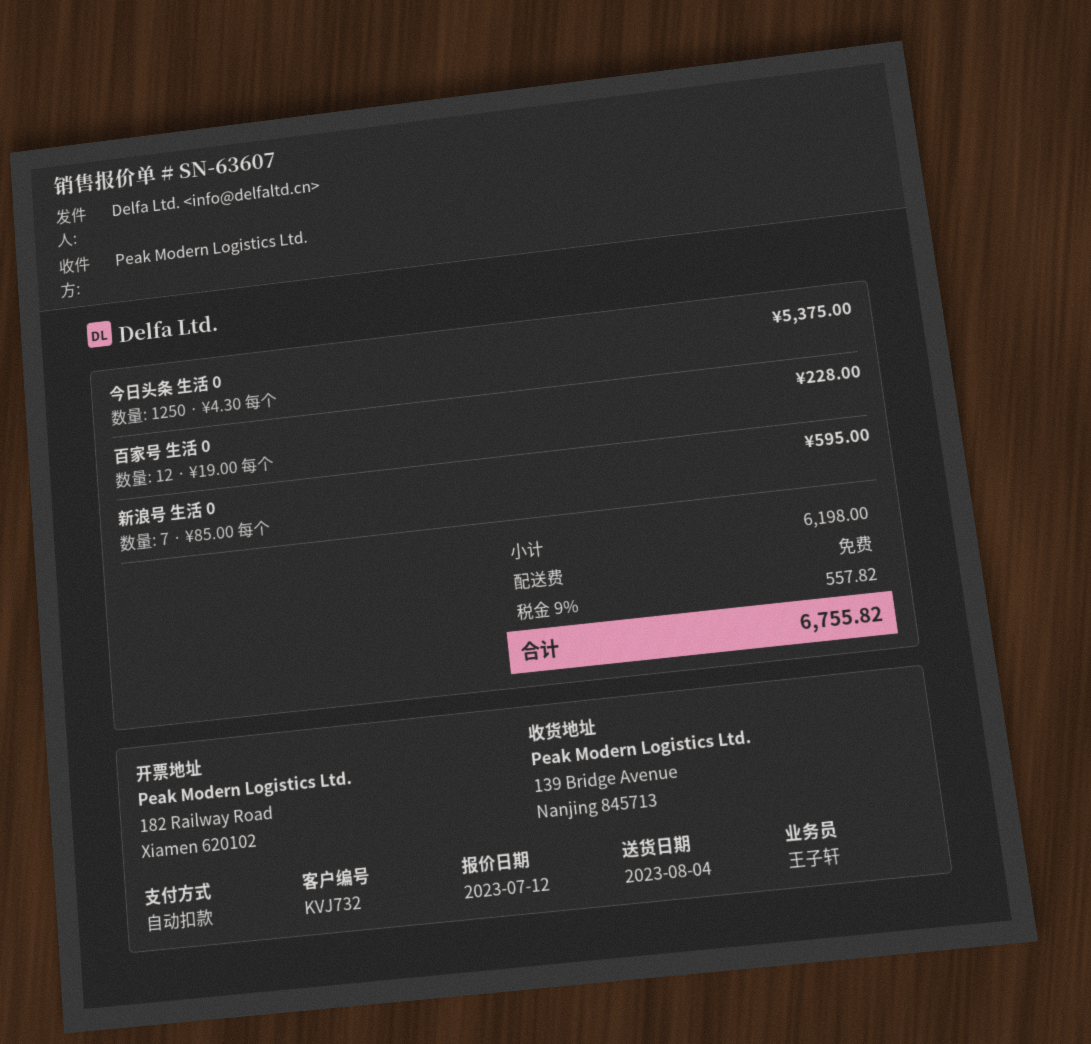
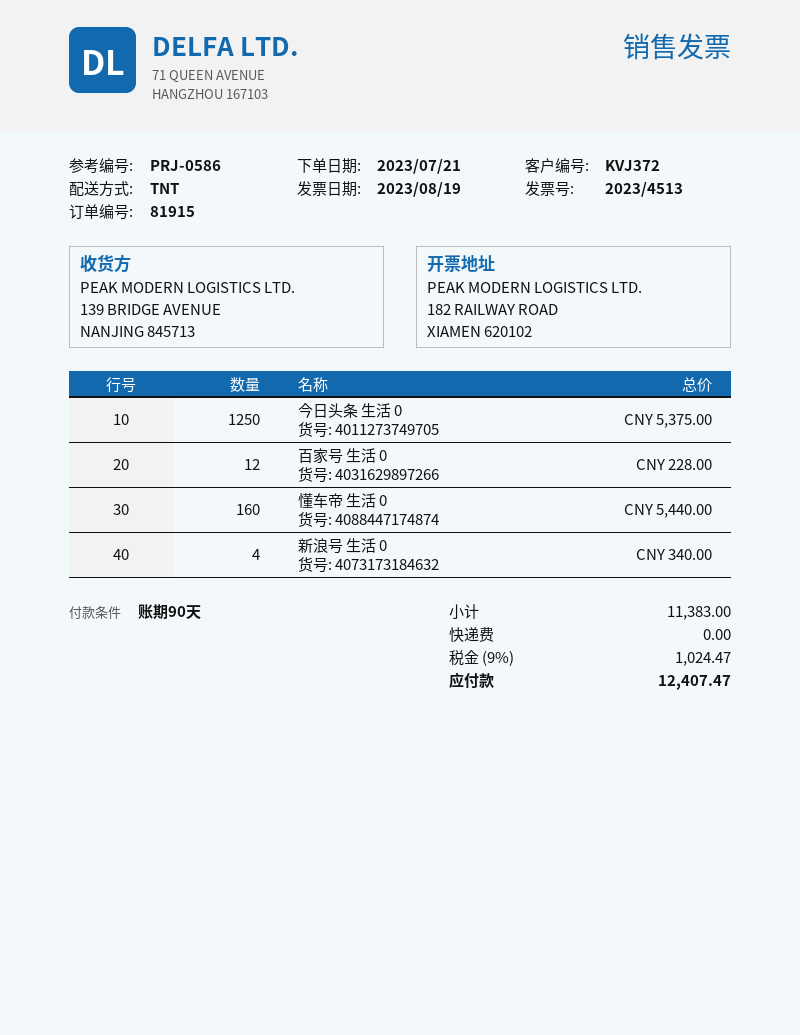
customer number: KVJ732 -> KVJ372
新浪号 生活 0: 7 for 595.00 -> 4 for 340.00
懂车帝 生活 0: none -> 160 for 5440.00
subtotal: 6198.00 -> 11383.00
tax: 9% = 557.82 -> 9% = 1024.47
total: 6755.82 -> 12407.47

